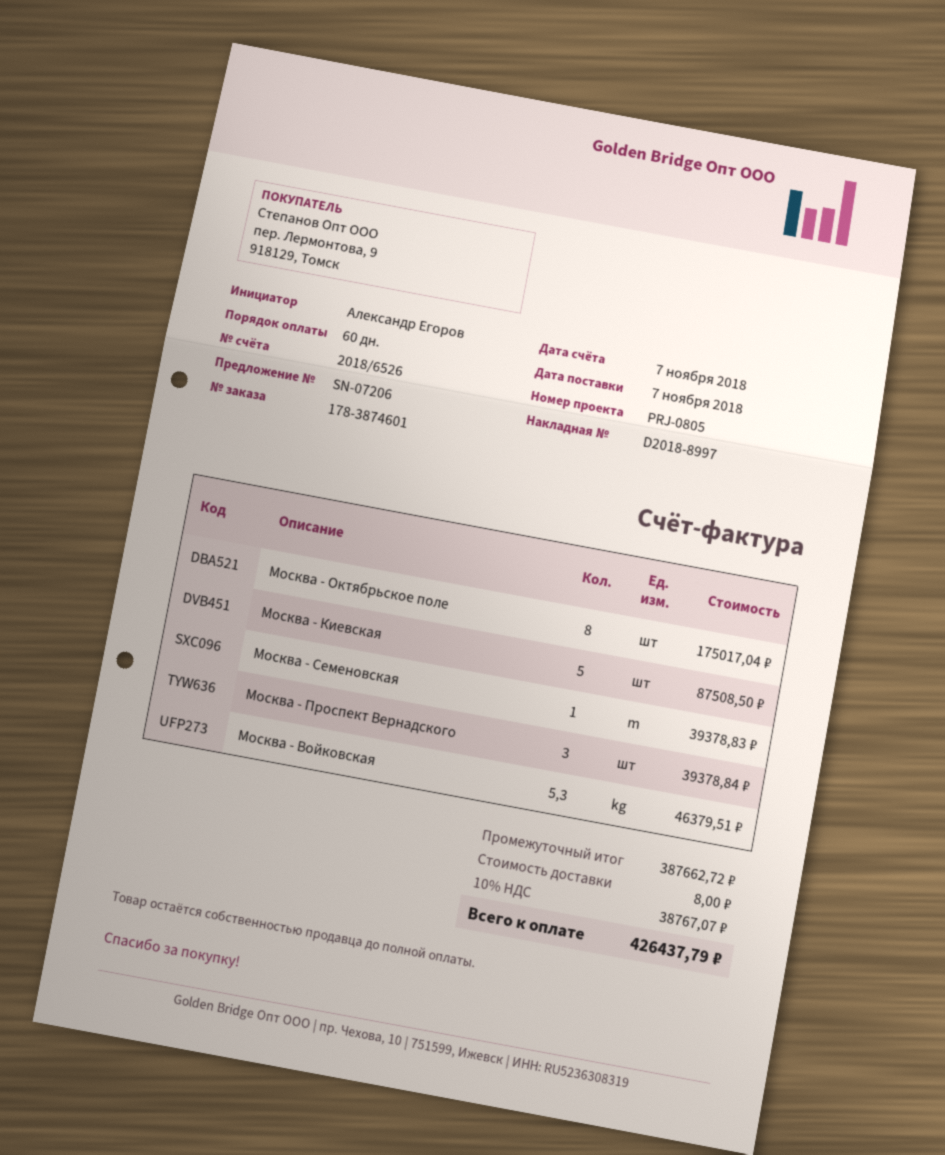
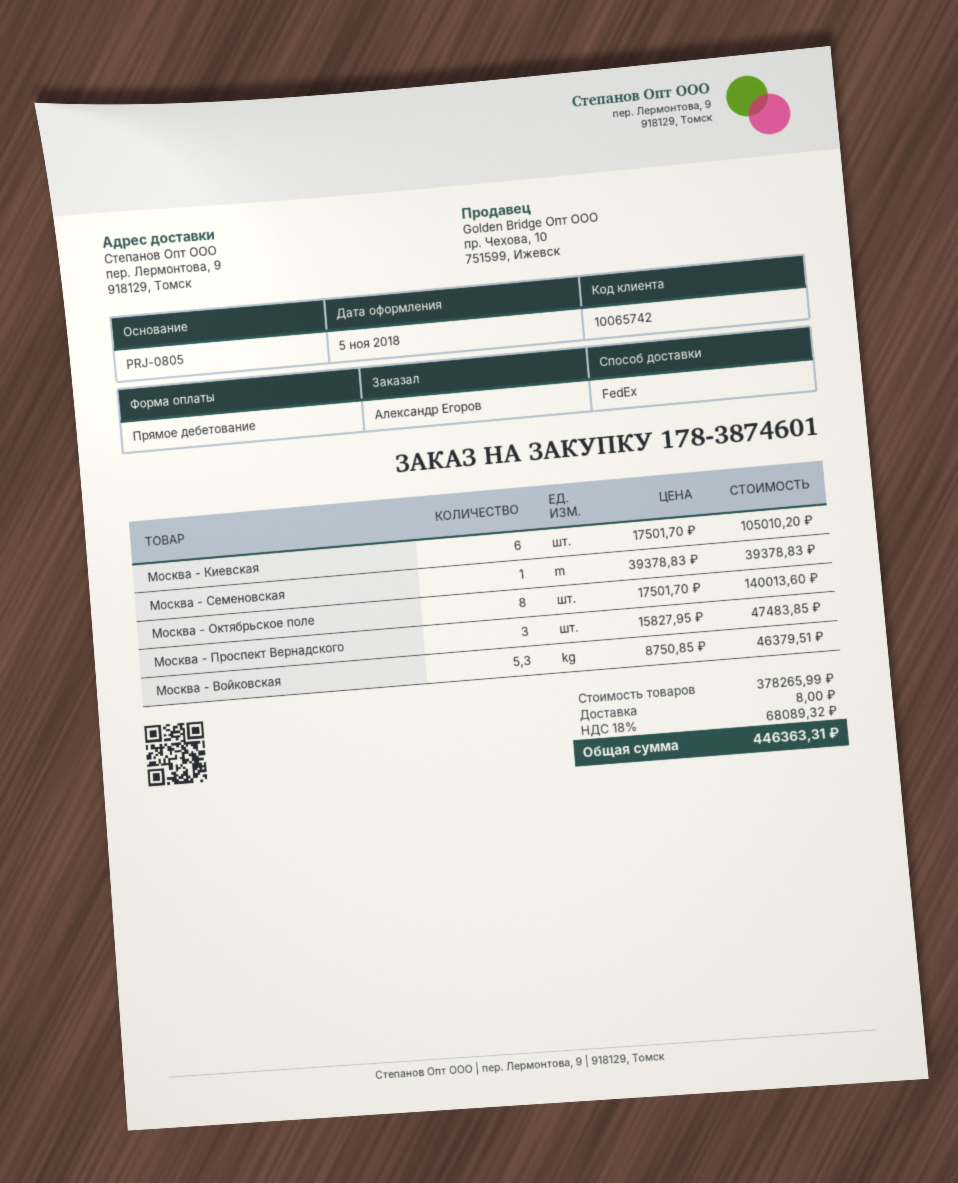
Москва - Октябрьское поле: 8 for 175017.04 -> 8 for 140013.60
Москва - Киевская: 5 for 87508.50 -> 6 for 105010.20
Москва - Проспект Вернадского: 3 for 39378.84 -> 3 for 47483.85
subtotal: 387662.72 -> 378265.99
tax: 10% = 38767.07 -> 18% = 68089.32
total: 426437.79 -> 446363.31

